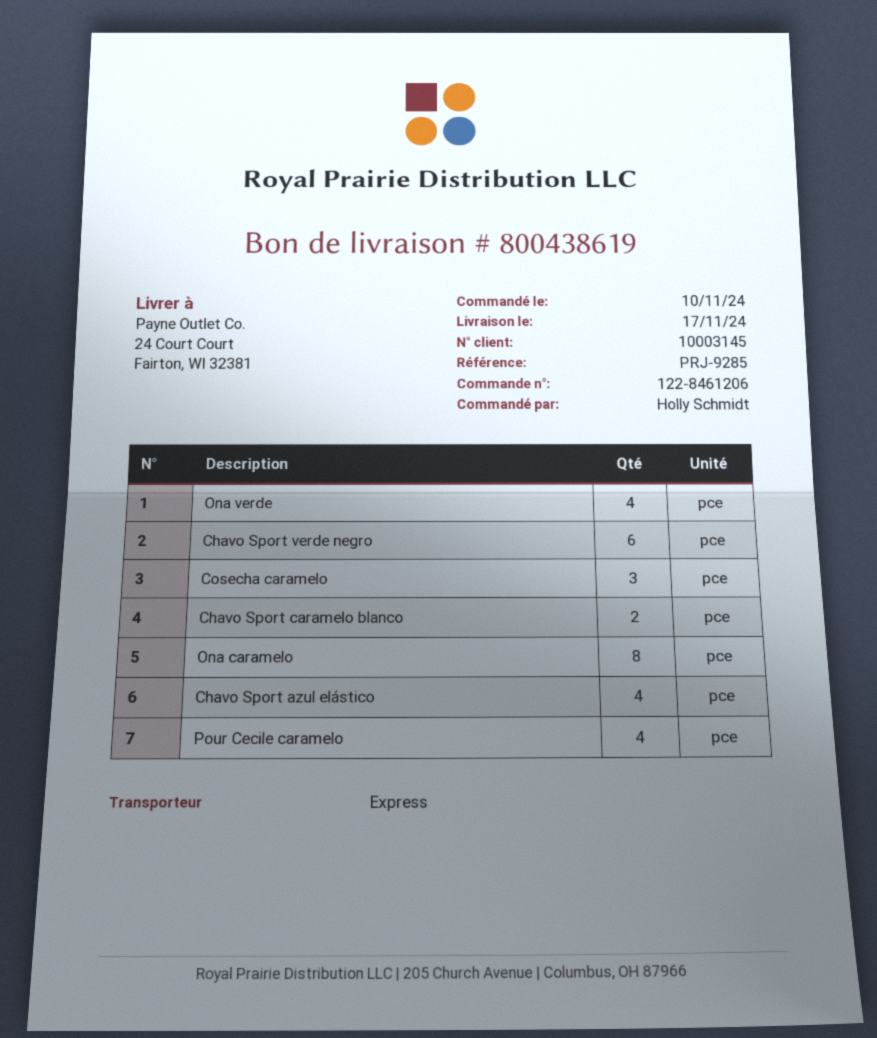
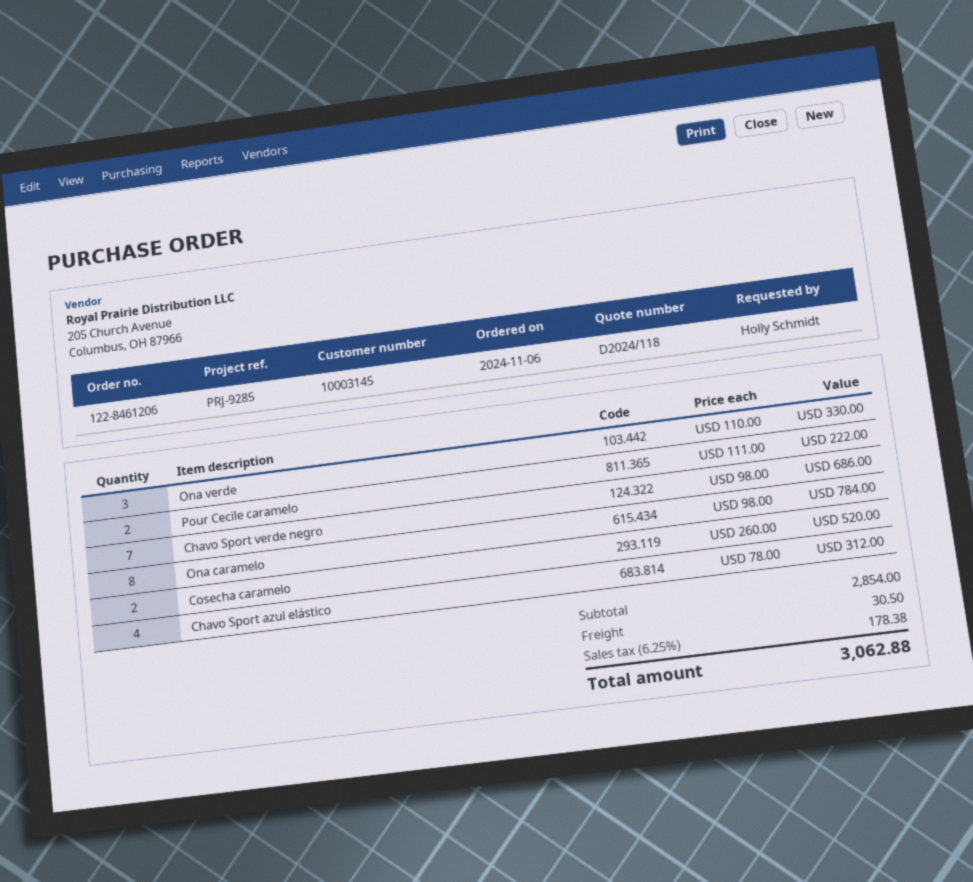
order date: 2024-11-10 -> 2024-11-06
Ona verde: 4 -> 3
Chavo Sport verde negro: 6 -> 7
Cosecha caramelo: 3 -> 2
Chavo Sport caramelo blanco: 2 -> none
Pour Cecile caramelo: 4 -> 2

